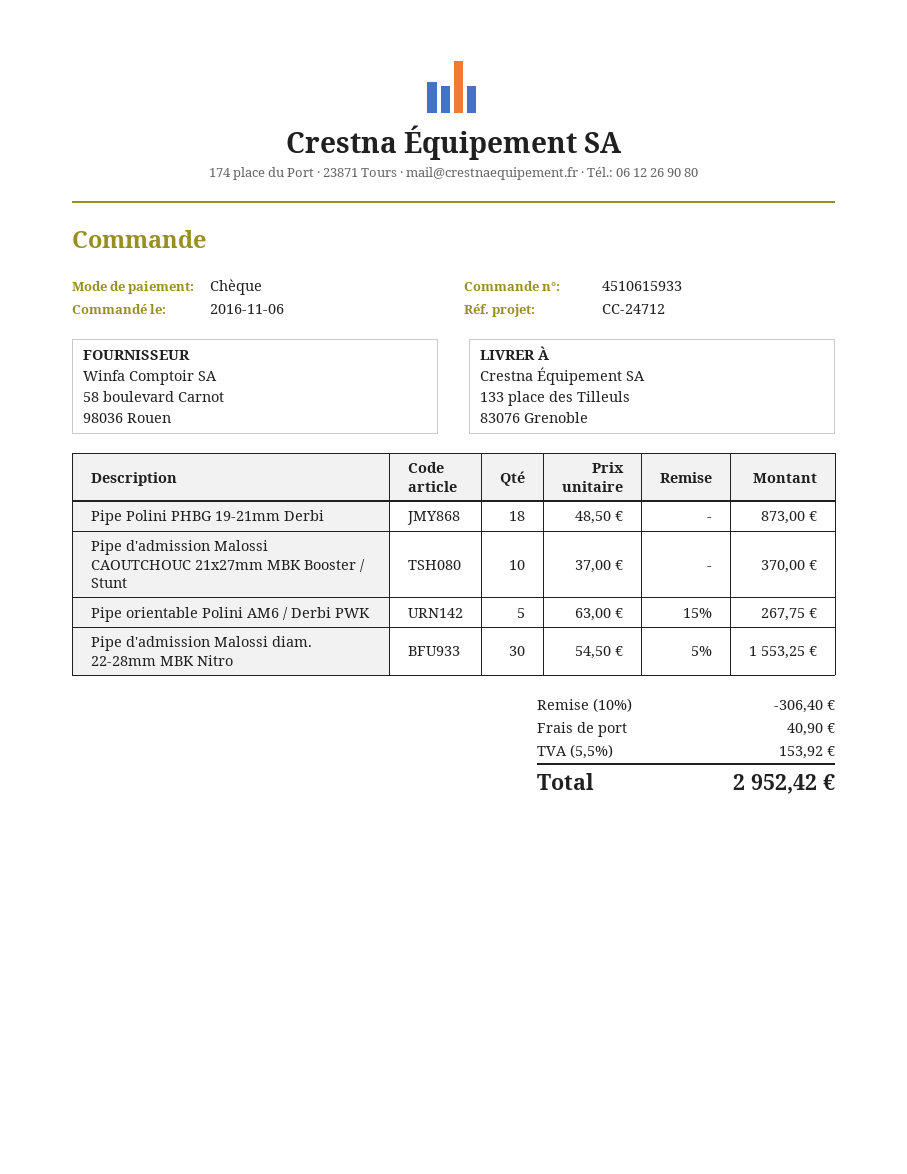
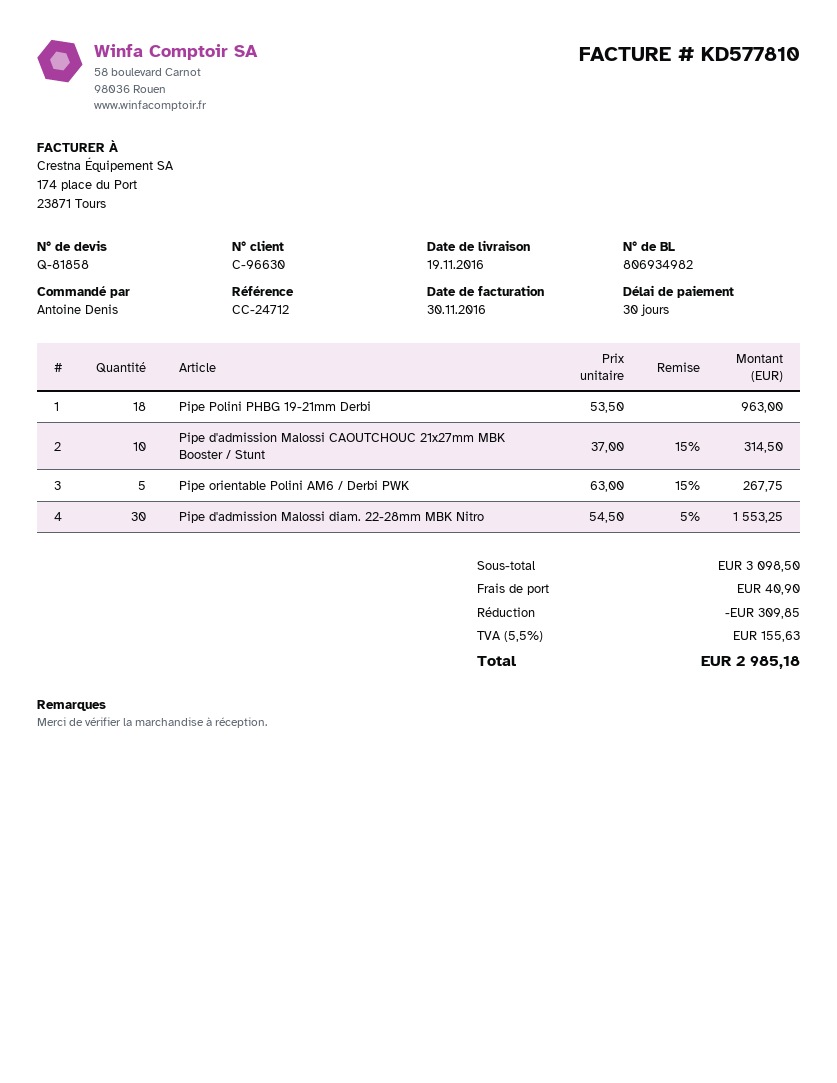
Pipe Polini PHBG 19-21mm Derbi: 18 x 48.50 = 873.00 -> 18 x 53.50 = 963.00
Pipe d'admission Malossi CAOUTCHOUC 21x27mm MBK Booster / Stunt: 10 x 37.00 = 370.00 -> 10 x 37.00 - 15% = 314.50
discount: 306.40 -> 309.85
tax: 5.5% = 153.92 -> 5.5% = 155.63
total: 2952.42 -> 2985.18

